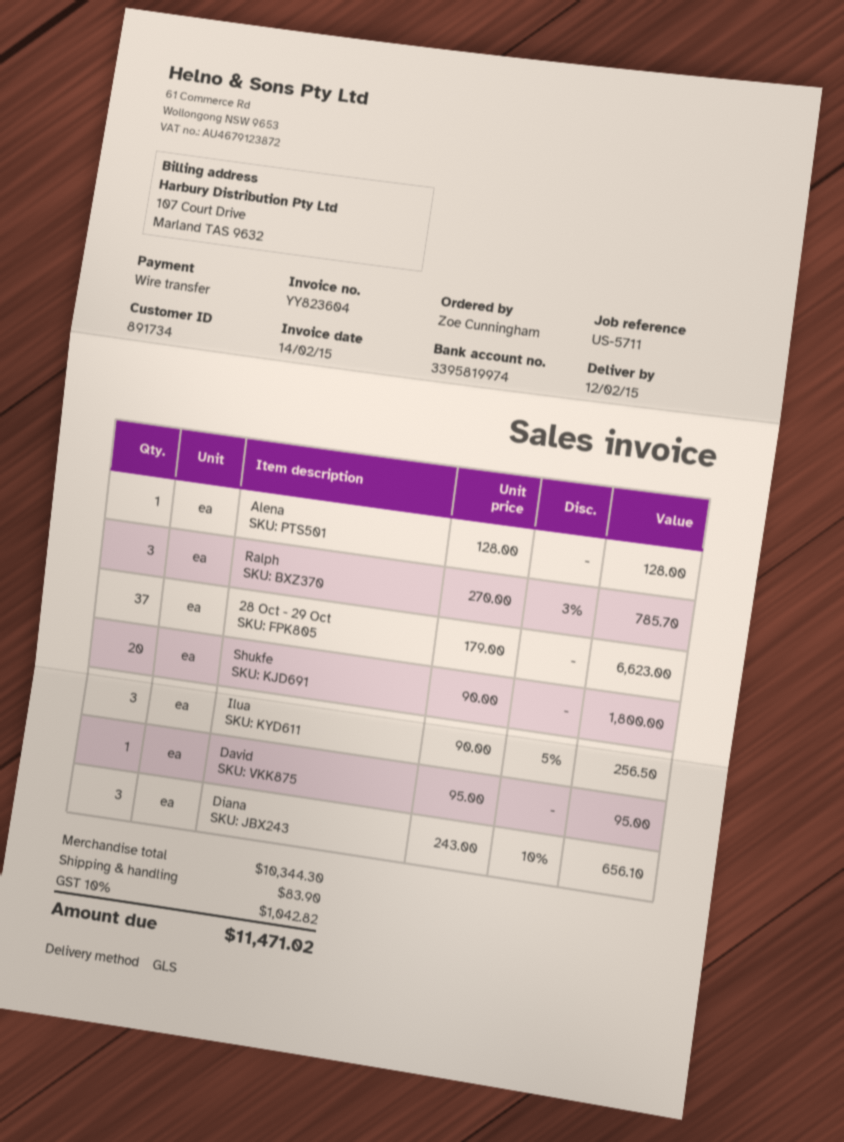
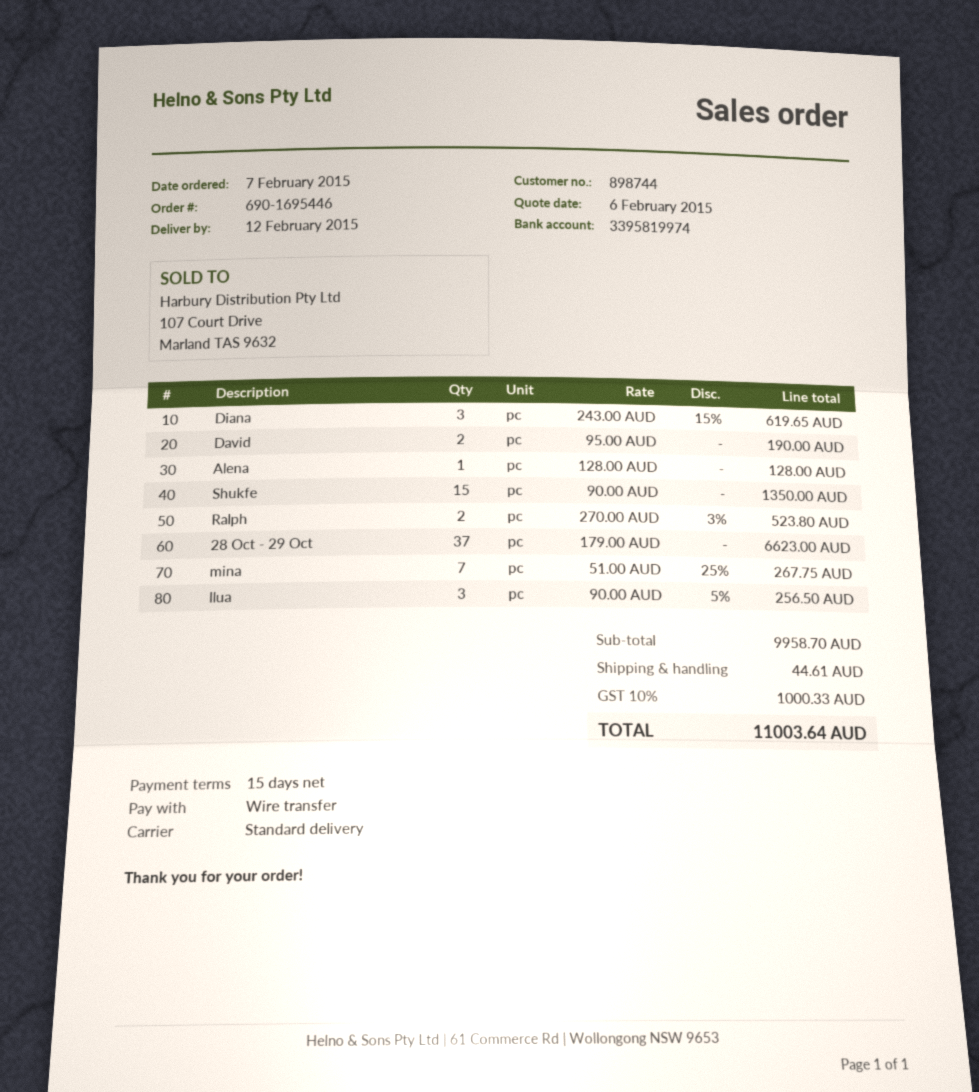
customer number: 891734 -> 898744
shipping method: GLS -> standard
Ralph: 3 x 270.00 - 3% = 785.70 -> 2 x 270.00 - 3% = 523.80
Shukfe: 20 x 90.00 = 1800.00 -> 15 x 90.00 = 1350.00
David: 1 x 95.00 = 95.00 -> 2 x 95.00 = 190.00
Diana: 3 x 243.00 - 10% = 656.10 -> 3 x 243.00 - 15% = 619.65
mina: none -> 7 x 51.00 - 25% = 267.75
subtotal: 10344.30 -> 9958.70
shipping: 83.90 -> 44.61
tax: 10% = 1042.82 -> 10% = 1000.33
total: 11471.02 -> 11003.64

